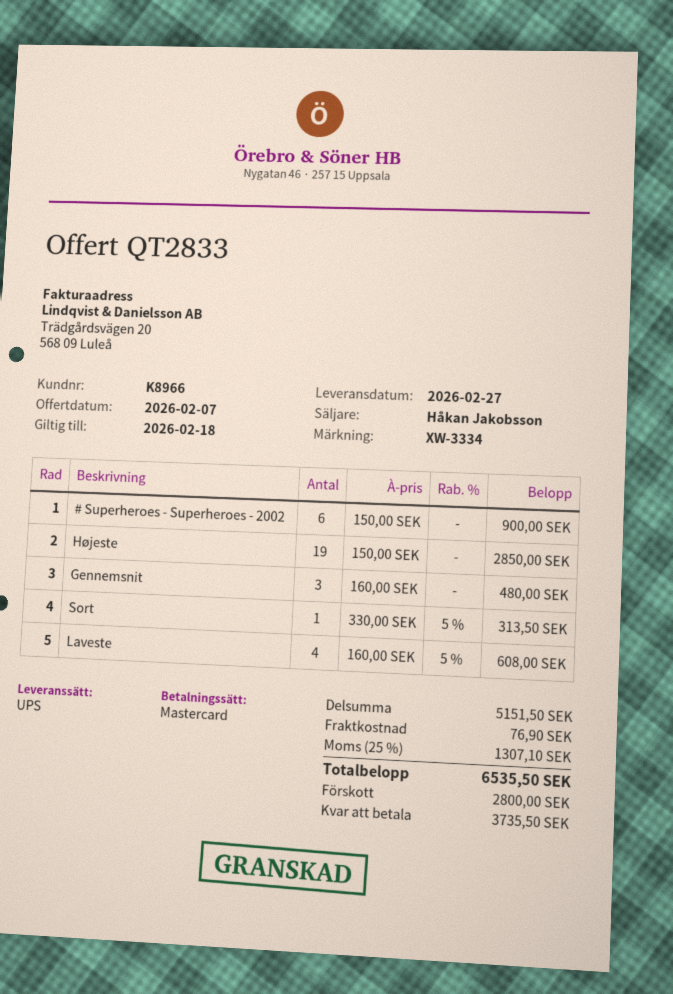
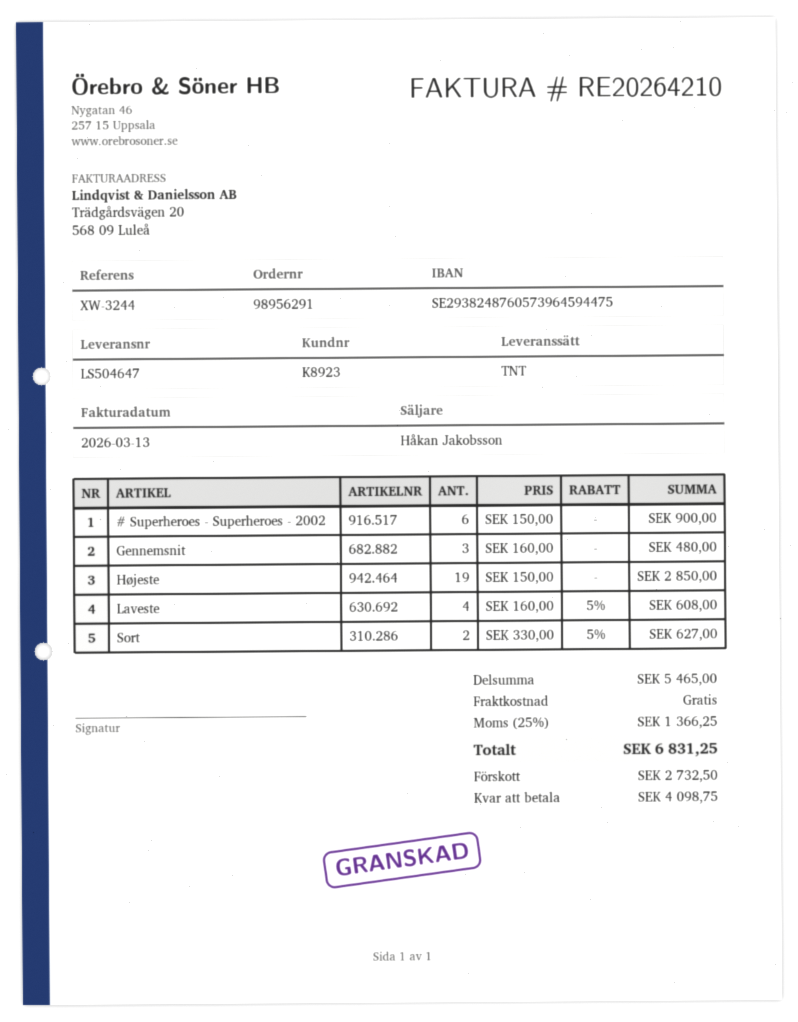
customer number: K8966 -> K8923
reference: XW-3334 -> XW-3244
shipping method: UPS -> TNT
Sort: 1 x 330.00 - 5% = 313.50 -> 2 x 330.00 - 5% = 627.00
subtotal: 5151.50 -> 5465.00
shipping: 76.90 -> 0.00
tax: 25% = 1307.10 -> 25% = 1366.25
total: 6535.50 -> 6831.25
deposit: 2800.00 -> 2732.50
balance: 3735.50 -> 4098.75

